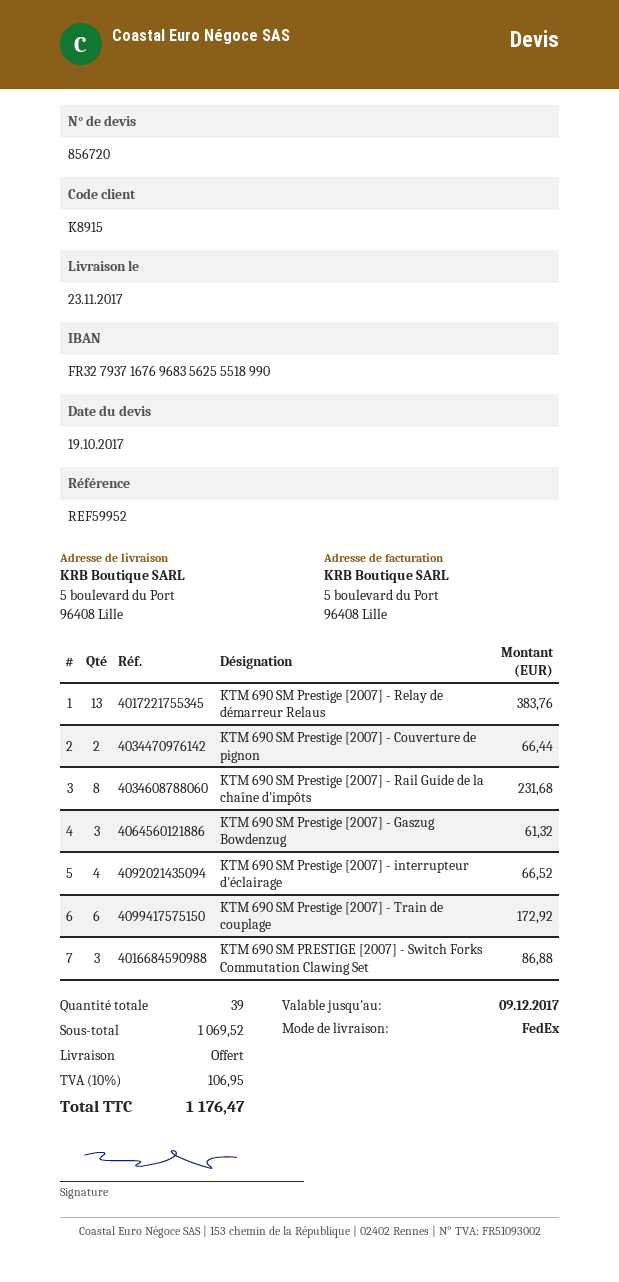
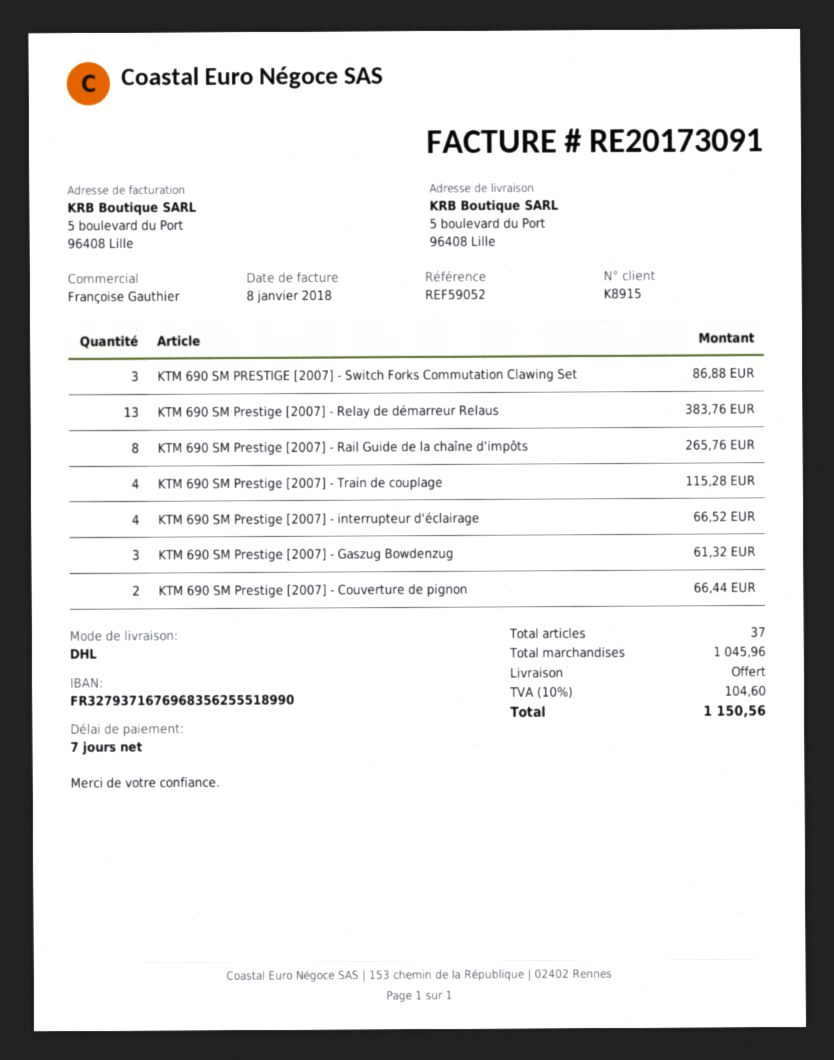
reference: REF59952 -> REF59052
shipping method: FedEx -> DHL
KTM 690 SM Prestige [2007] - Rail Guide de la chaîne d'impôts: 8 for 231.68 -> 8 for 265.76
KTM 690 SM Prestige [2007] - Train de couplage: 6 for 172.92 -> 4 for 115.28
total quantity: 39 -> 37
subtotal: 1069.52 -> 1045.96
tax: 10% = 106.95 -> 10% = 104.60
total: 1176.47 -> 1150.56

